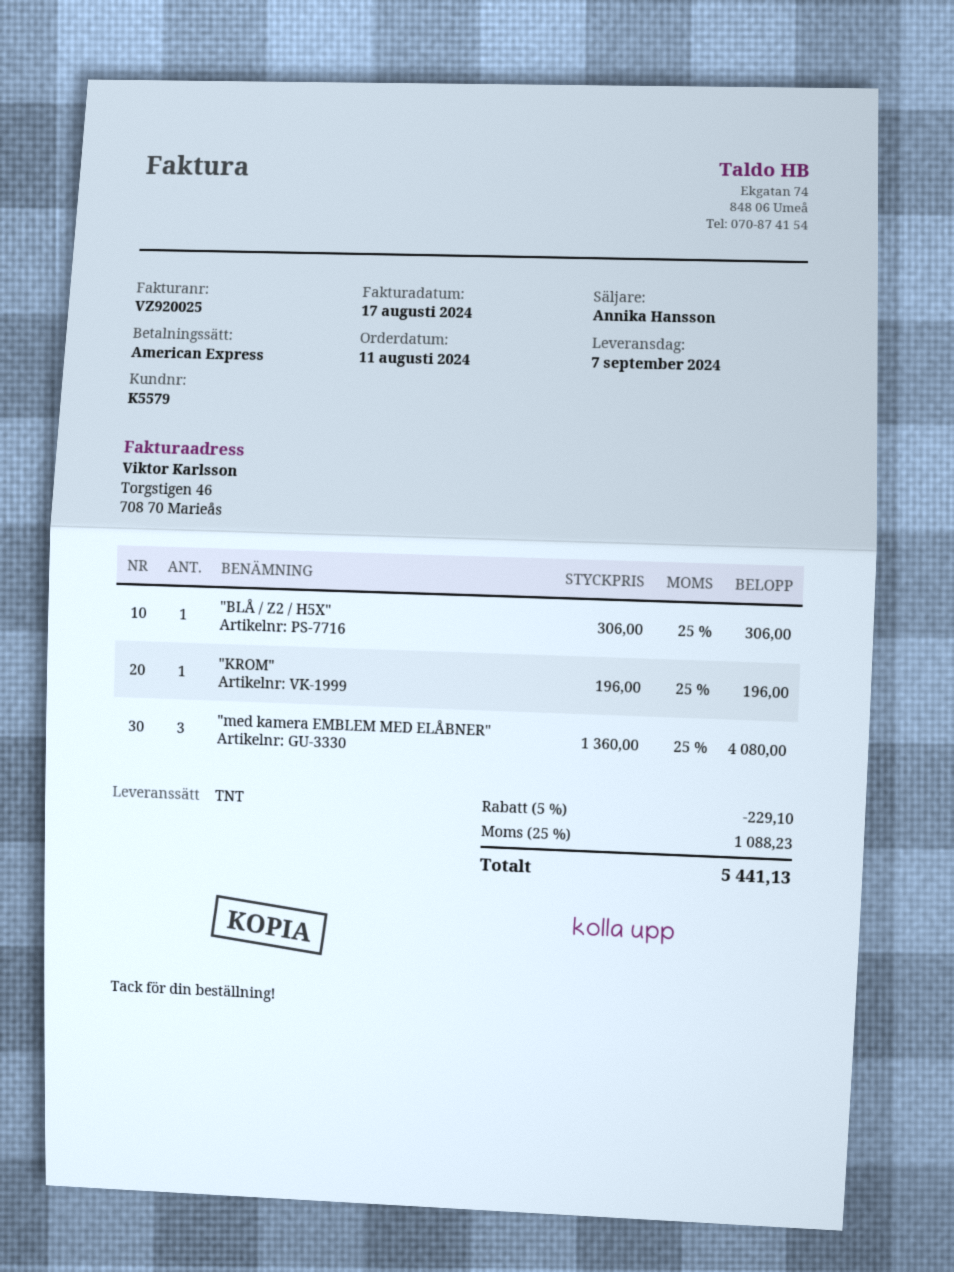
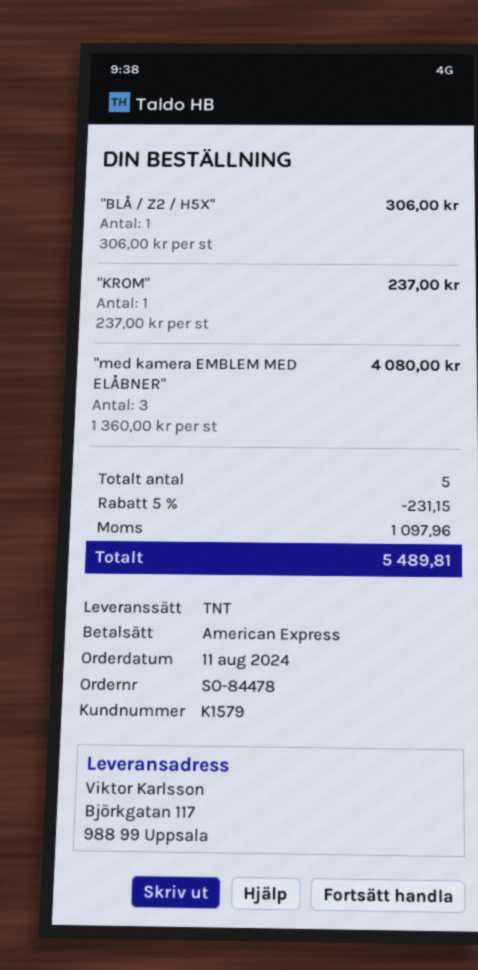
customer number: K5579 -> K1579
"KROM": 1 x 196.00 = 196.00 -> 1 x 237.00 = 237.00
discount: 5% = 229.10 -> 5% = 231.15
tax: 1088.23 -> 1097.96
total: 5441.13 -> 5489.81

